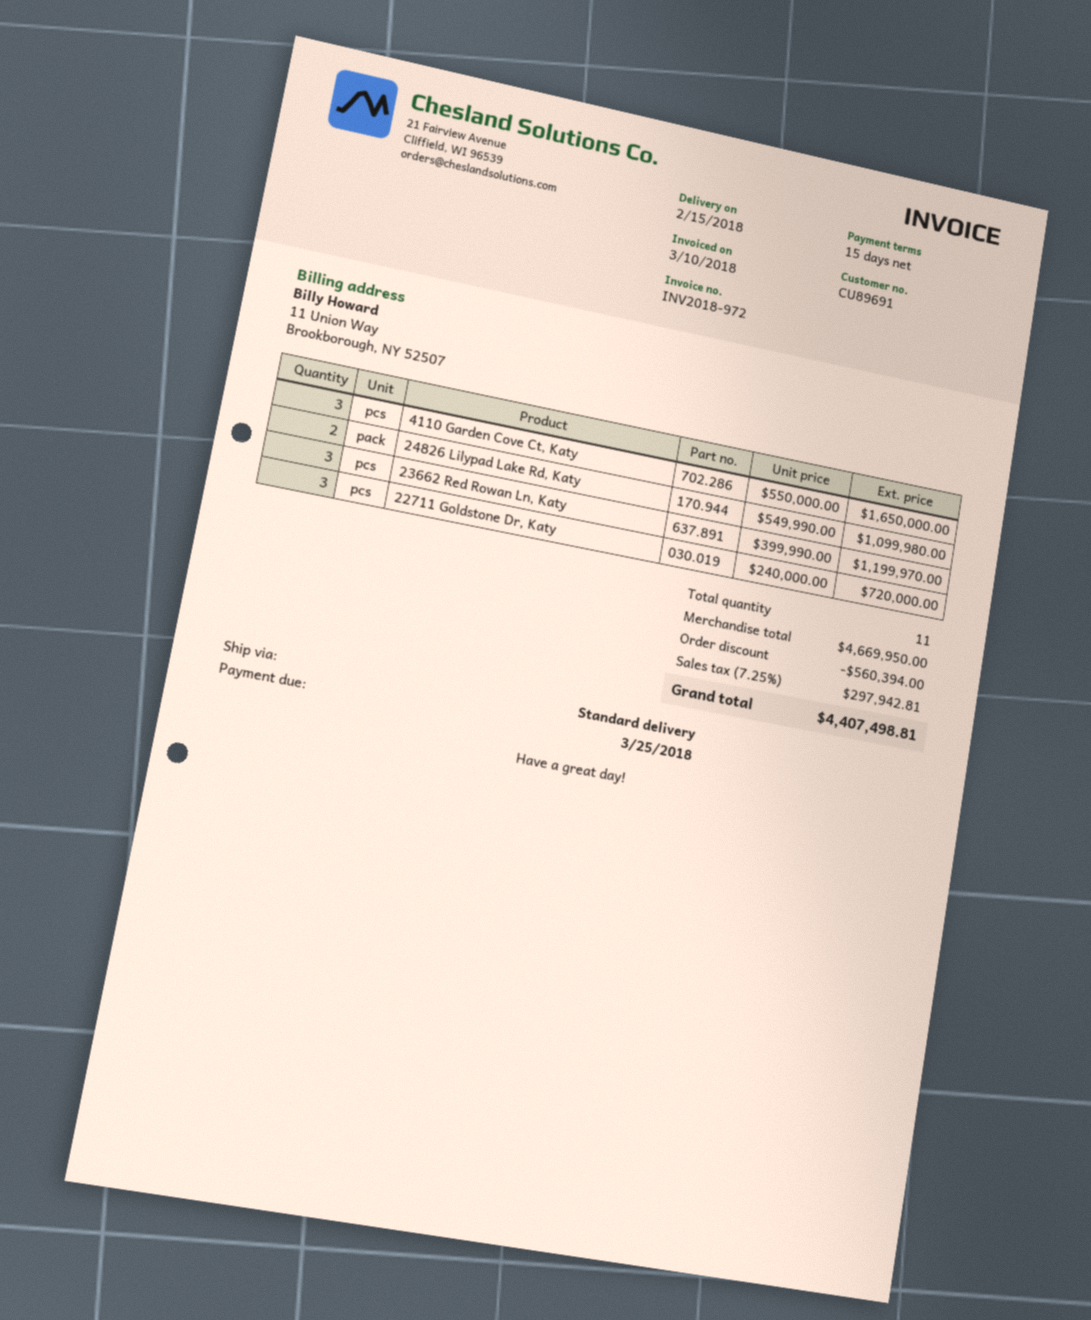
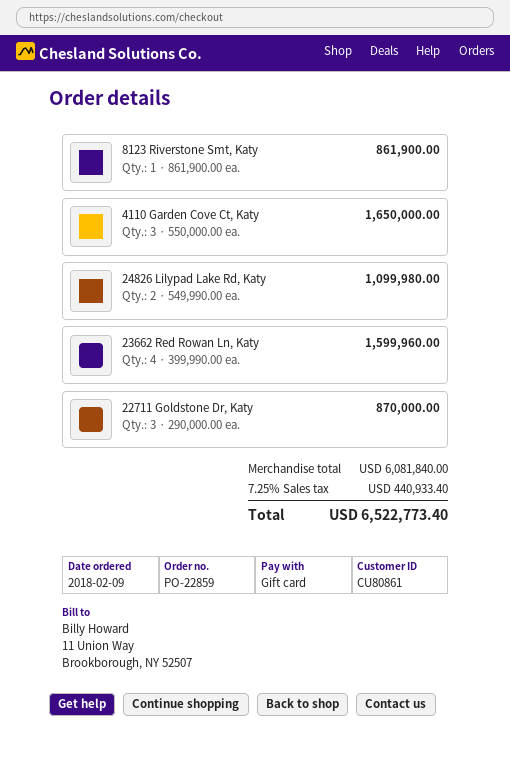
customer number: CU89691 -> CU80861
23662 Red Rowan Ln, Katy: 3 x 399990.00 = 1199970.00 -> 4 x 399990.00 = 1599960.00
22711 Goldstone Dr, Katy: 3 x 240000.00 = 720000.00 -> 3 x 290000.00 = 870000.00
8123 Riverstone Smt, Katy: none -> 1 x 861900.00 = 861900.00
subtotal: 4669950.00 -> 6081840.00
discount: 560394.00 -> none
tax: 7.25% = 297942.81 -> 7.25% = 440933.40
total: 4407498.81 -> 6522773.40

